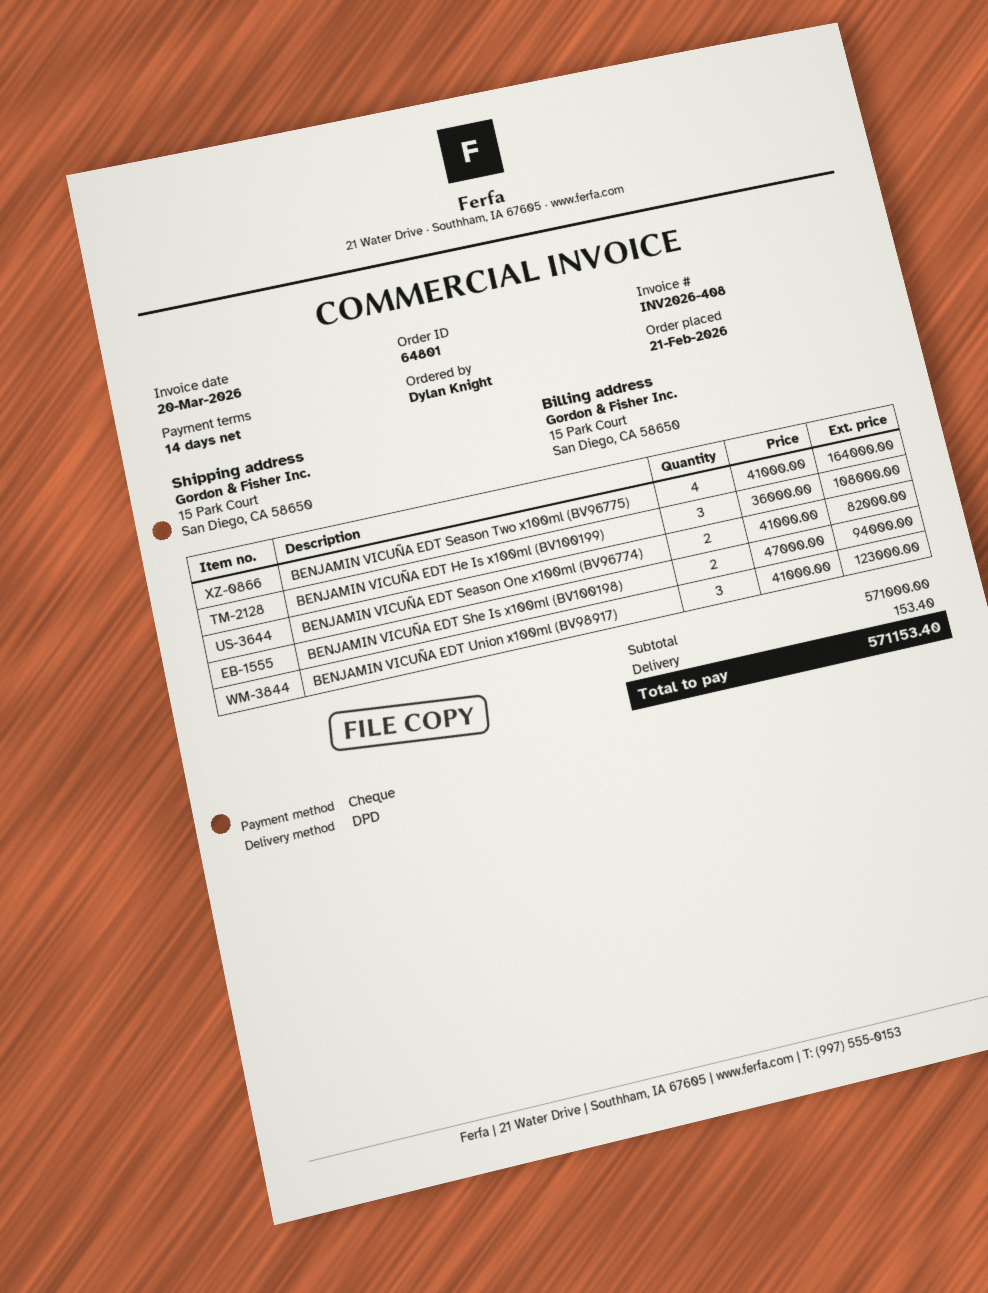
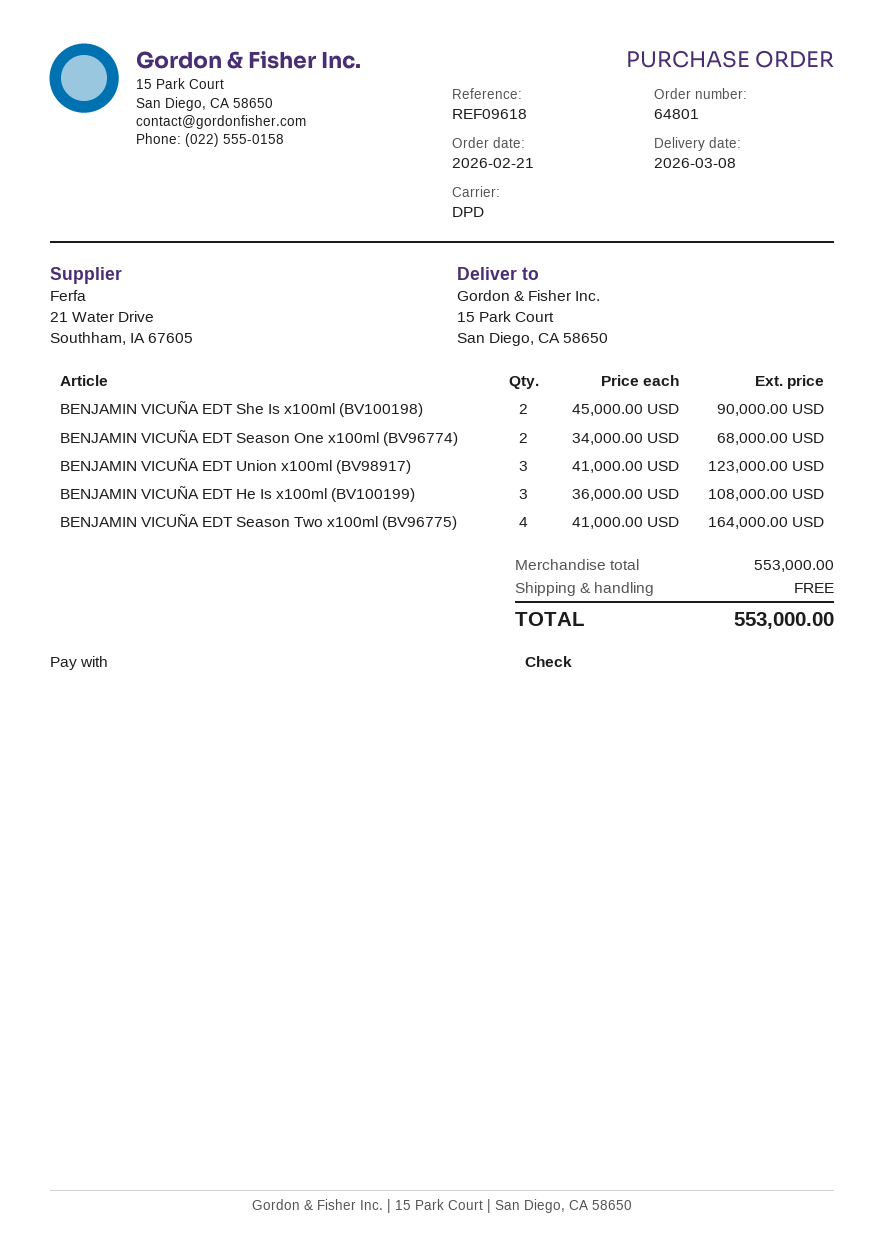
BENJAMIN VICUÑA EDT Season One x100ml (BV96774): 2 x 41000.00 = 82000.00 -> 2 x 34000.00 = 68000.00
BENJAMIN VICUÑA EDT She Is x100ml (BV100198): 2 x 47000.00 = 94000.00 -> 2 x 45000.00 = 90000.00
subtotal: 571000.00 -> 553000.00
shipping: 153.40 -> 0.00
total: 571153.40 -> 553000.00

